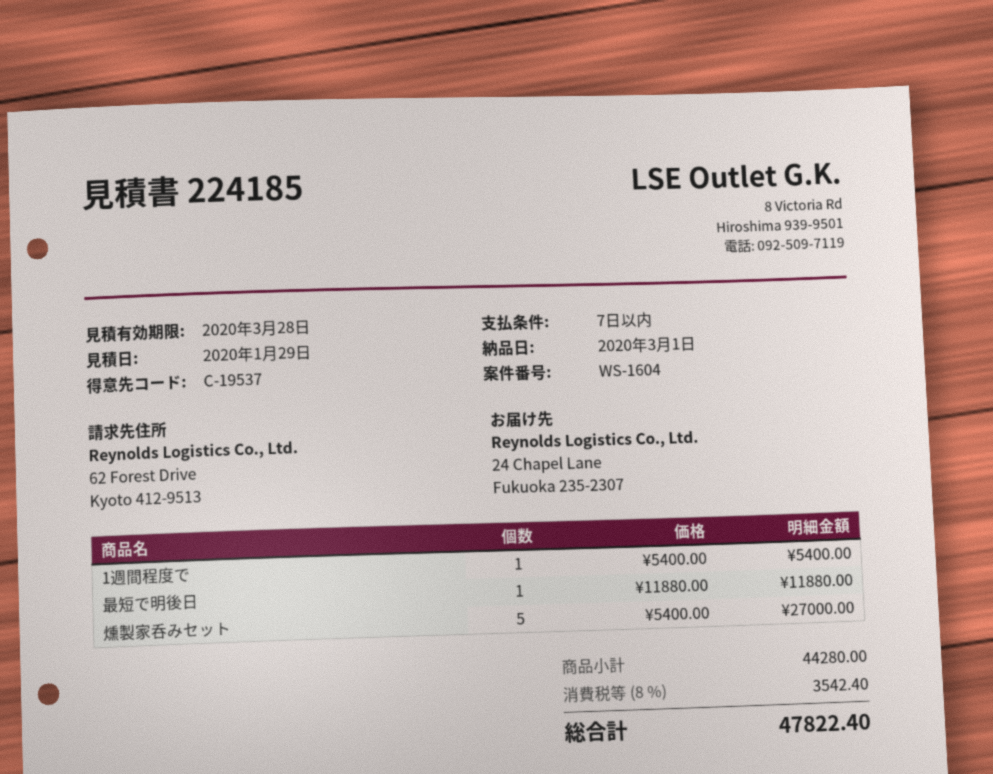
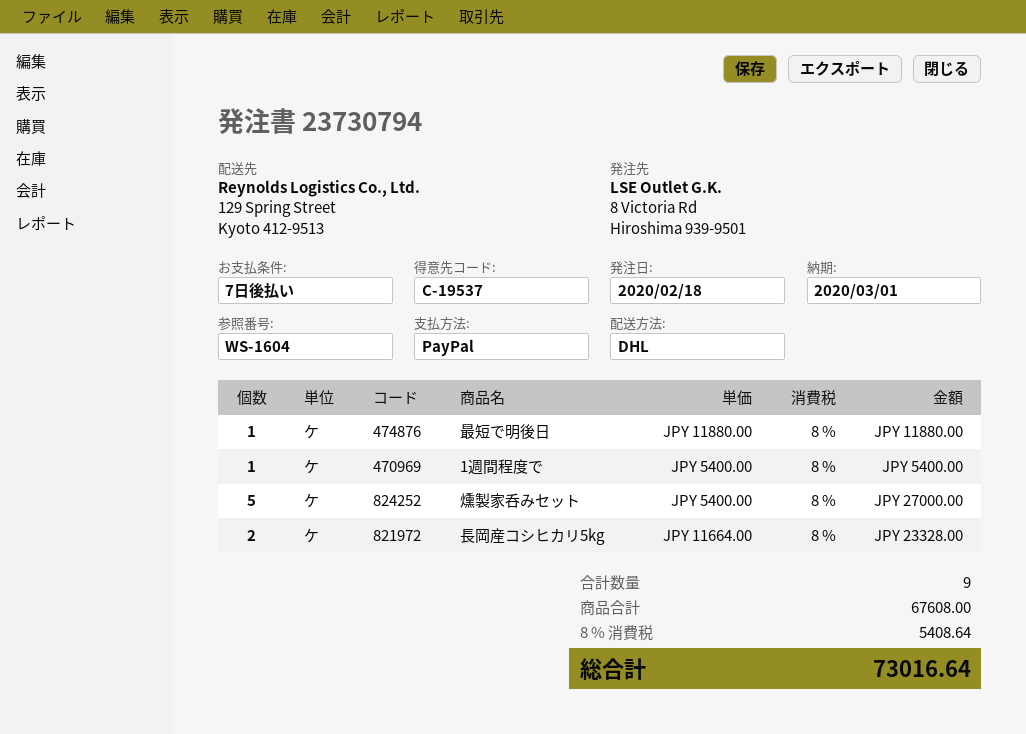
ship to: 24 Chapel Lane, Fukuoka 235-2307 -> 129 Spring Street, Kyoto 412-9513
長岡産コシヒカリ5kg: none -> 2 x 11664.00 = 23328.00
subtotal: 44280.00 -> 67608.00
tax: 8% = 3542.40 -> 8% = 5408.64
total: 47822.40 -> 73016.64

